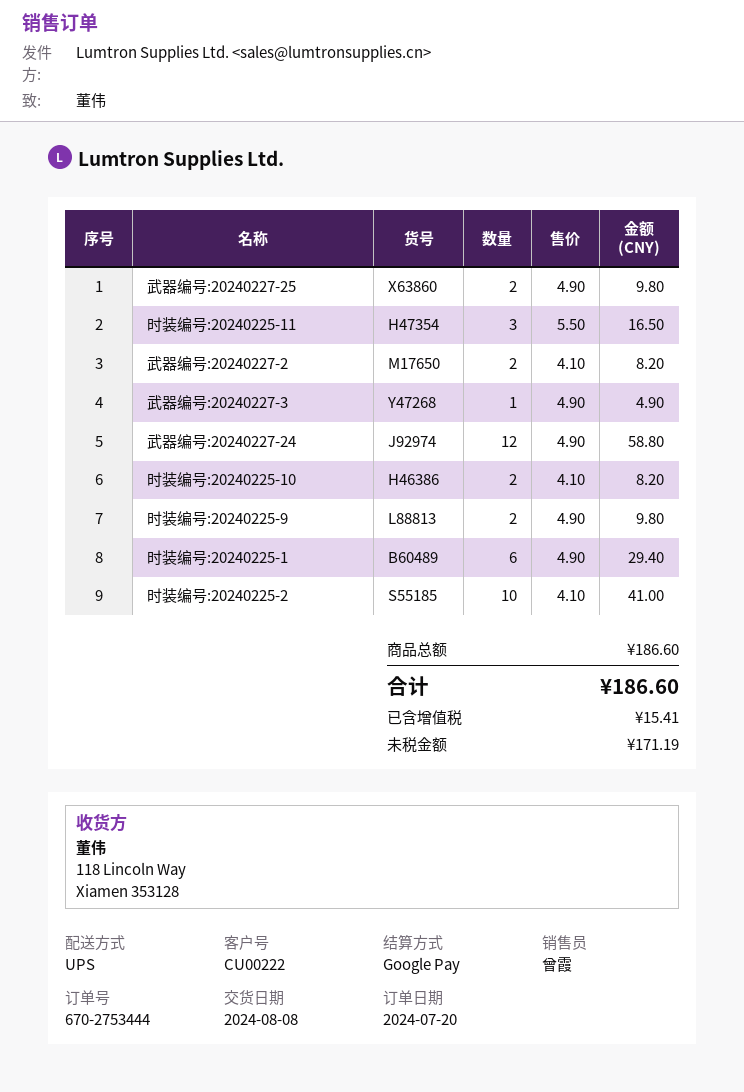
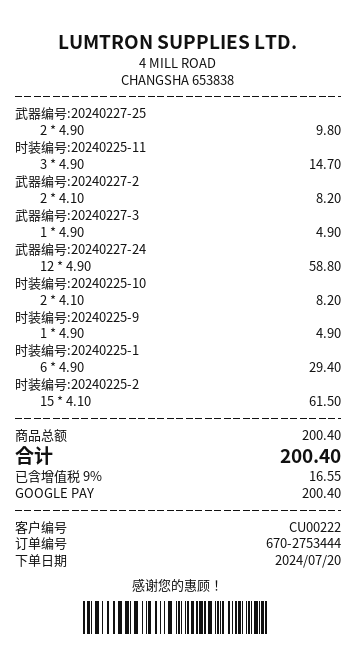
时装编号:20240225-11: 3 x 5.50 = 16.50 -> 3 x 4.90 = 14.70
时装编号:20240225-9: 2 x 4.90 = 9.80 -> 1 x 4.90 = 4.90
时装编号:20240225-2: 10 x 4.10 = 41.00 -> 15 x 4.10 = 61.50
subtotal: 186.60 -> 200.40
tax: 15.41 -> 16.55
total: 186.60 -> 200.40

